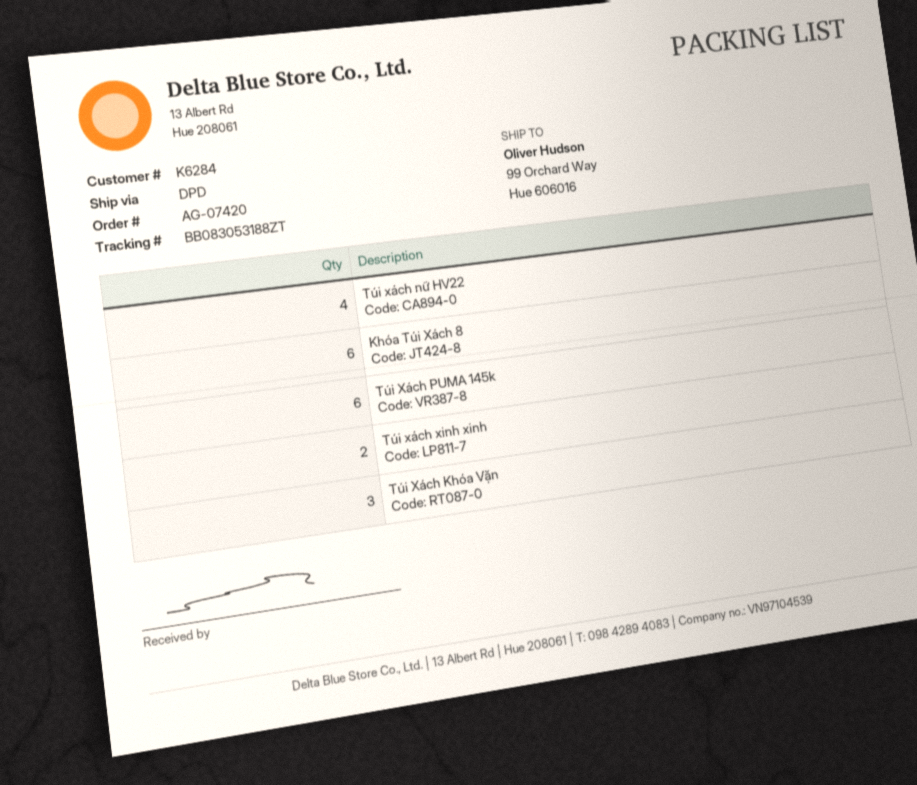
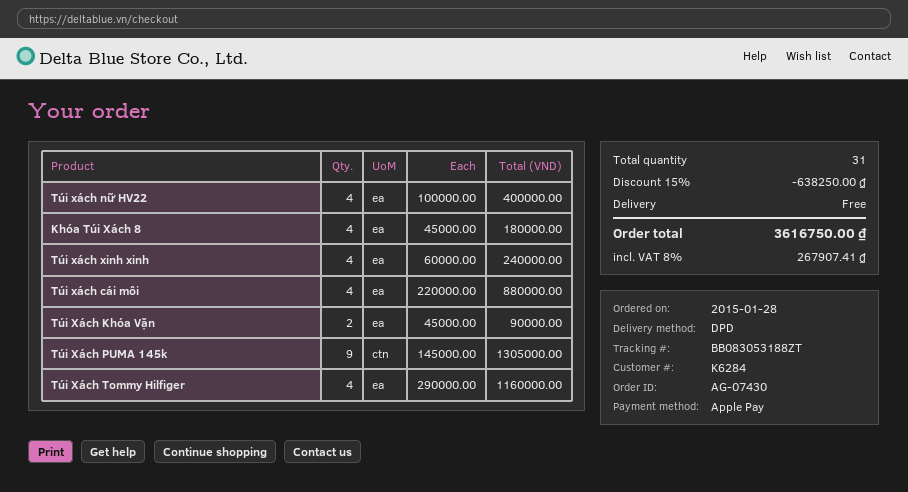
order number: AG-07420 -> AG-07430
Khóa Túi Xách 8: 6 -> 4
Túi Xách PUMA 145k: 6 -> 9
Túi xách xinh xinh: 2 -> 4
Túi Xách Khóa Vặn: 3 -> 2
Túi xách cái môi: none -> 4
Túi Xách Tommy Hilfiger: none -> 4

